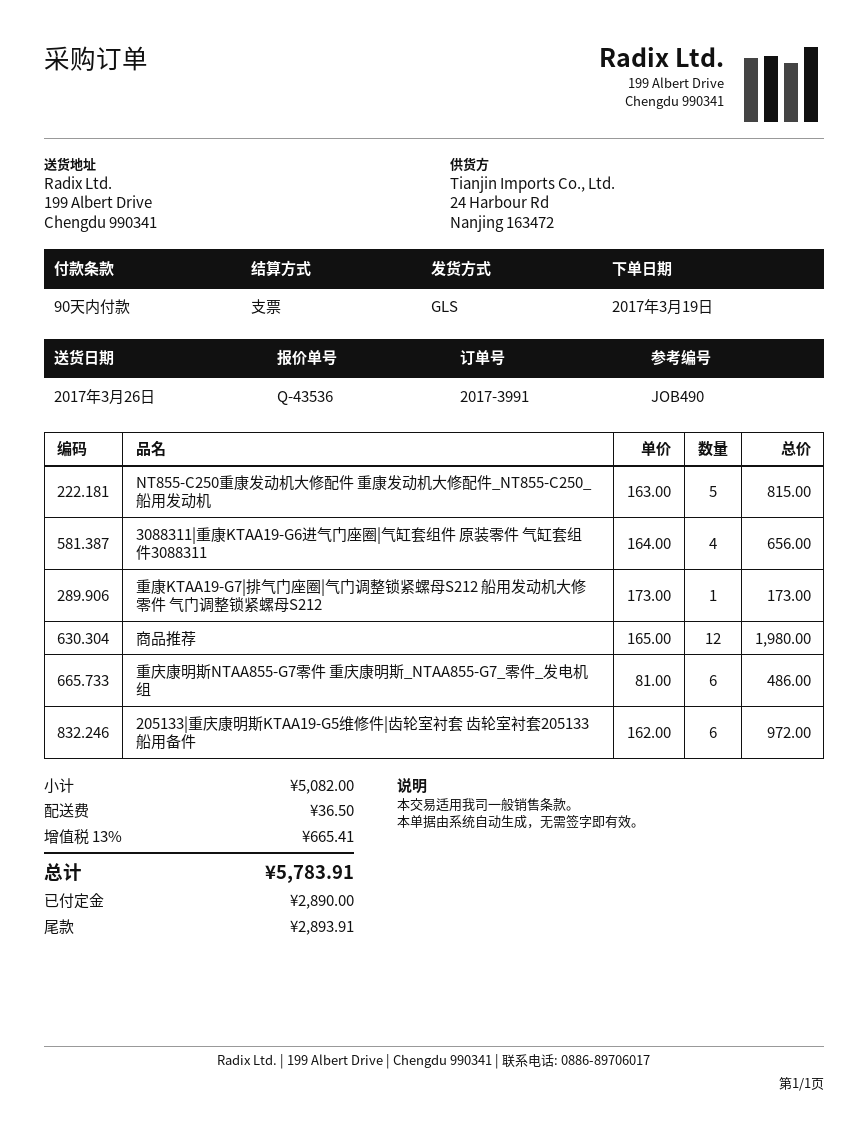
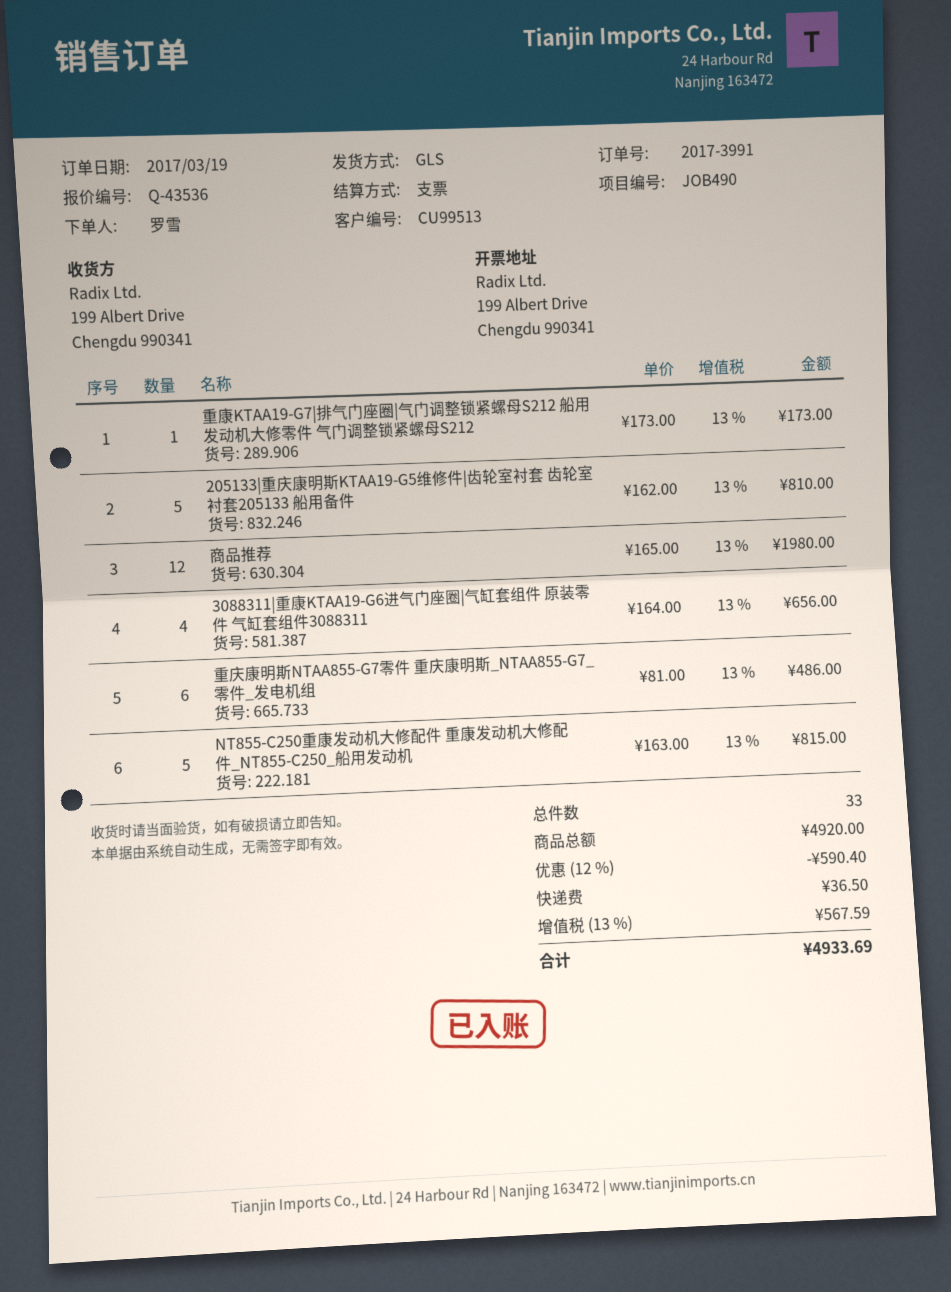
205133|重庆康明斯KTAA19-G5维修件|齿轮室衬套 齿轮室衬套205133 船用备件: 6 x 162.00 = 972.00 -> 5 x 162.00 = 810.00
subtotal: 5082.00 -> 4920.00
discount: none -> 12% = 590.40
tax: 13% = 665.41 -> 13% = 567.59
total: 5783.91 -> 4933.69

